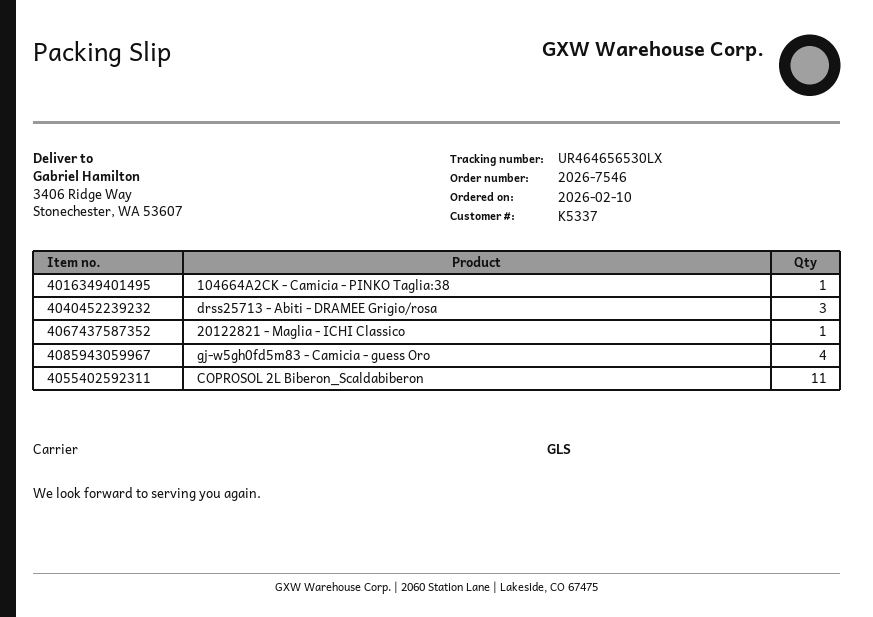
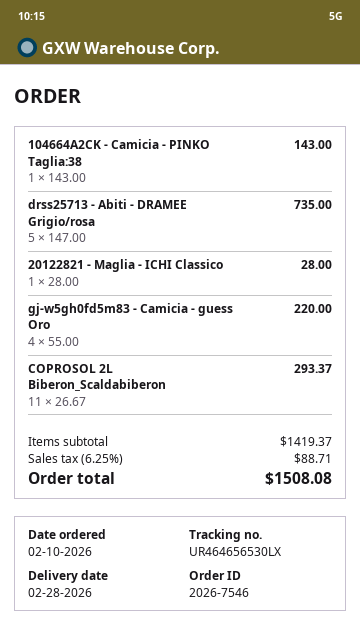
drss25713 - Abiti - DRAMEE Grigio/rosa: 3 -> 5

